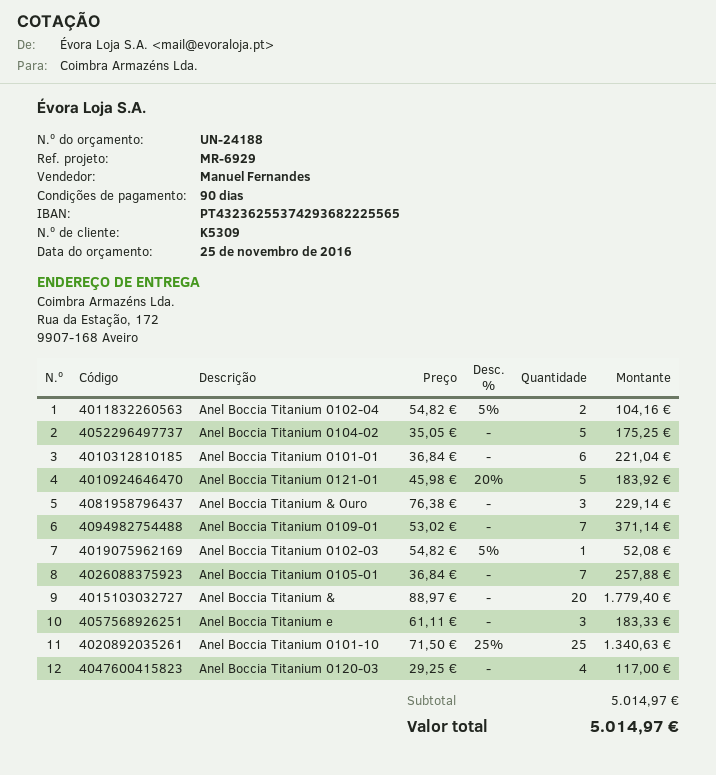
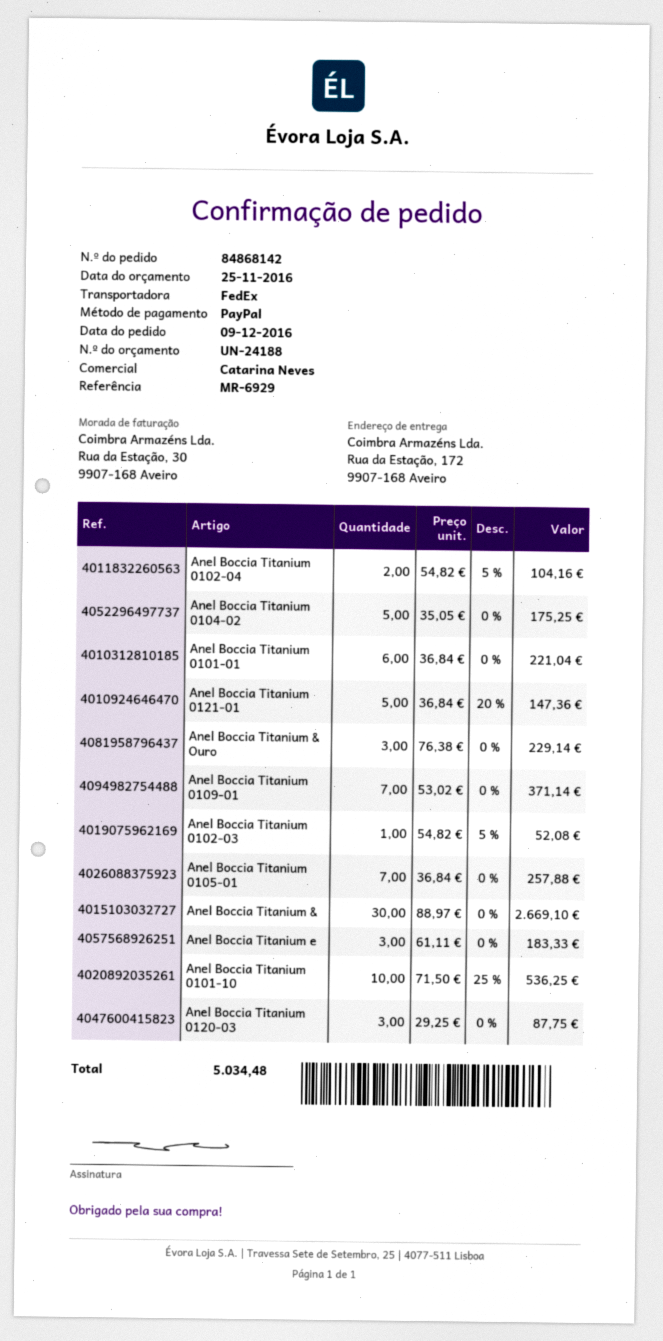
sales rep: Manuel Fernandes -> Catarina Neves
Anel Boccia Titanium 0121-01: 5 x 45.98 - 20% = 183.92 -> 5 x 36.84 - 20% = 147.36
Anel Boccia Titanium &: 20 x 88.97 = 1779.40 -> 30 x 88.97 = 2669.10
Anel Boccia Titanium 0101-10: 25 x 71.50 - 25% = 1340.63 -> 10 x 71.50 - 25% = 536.25
Anel Boccia Titanium 0120-03: 4 x 29.25 = 117.00 -> 3 x 29.25 = 87.75
total: 5014.97 -> 5034.48

